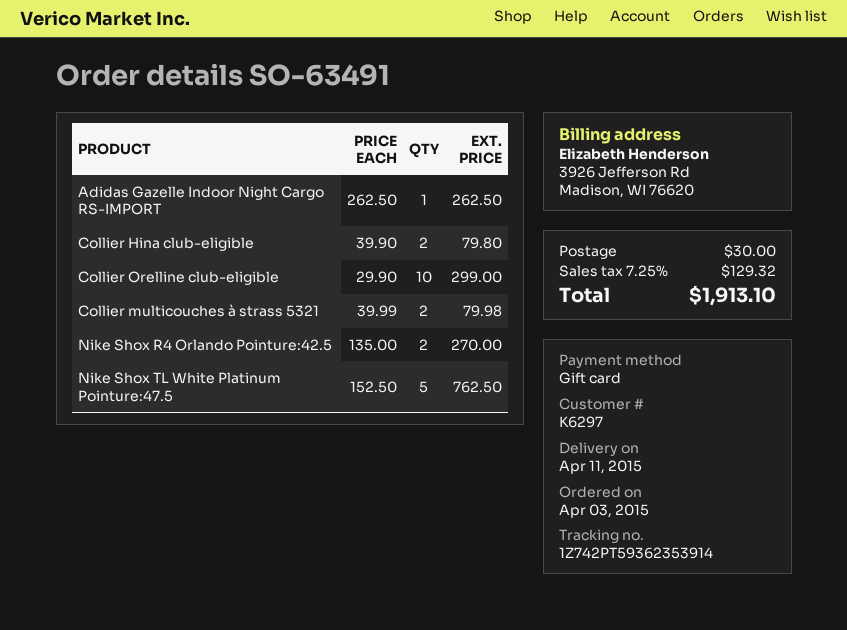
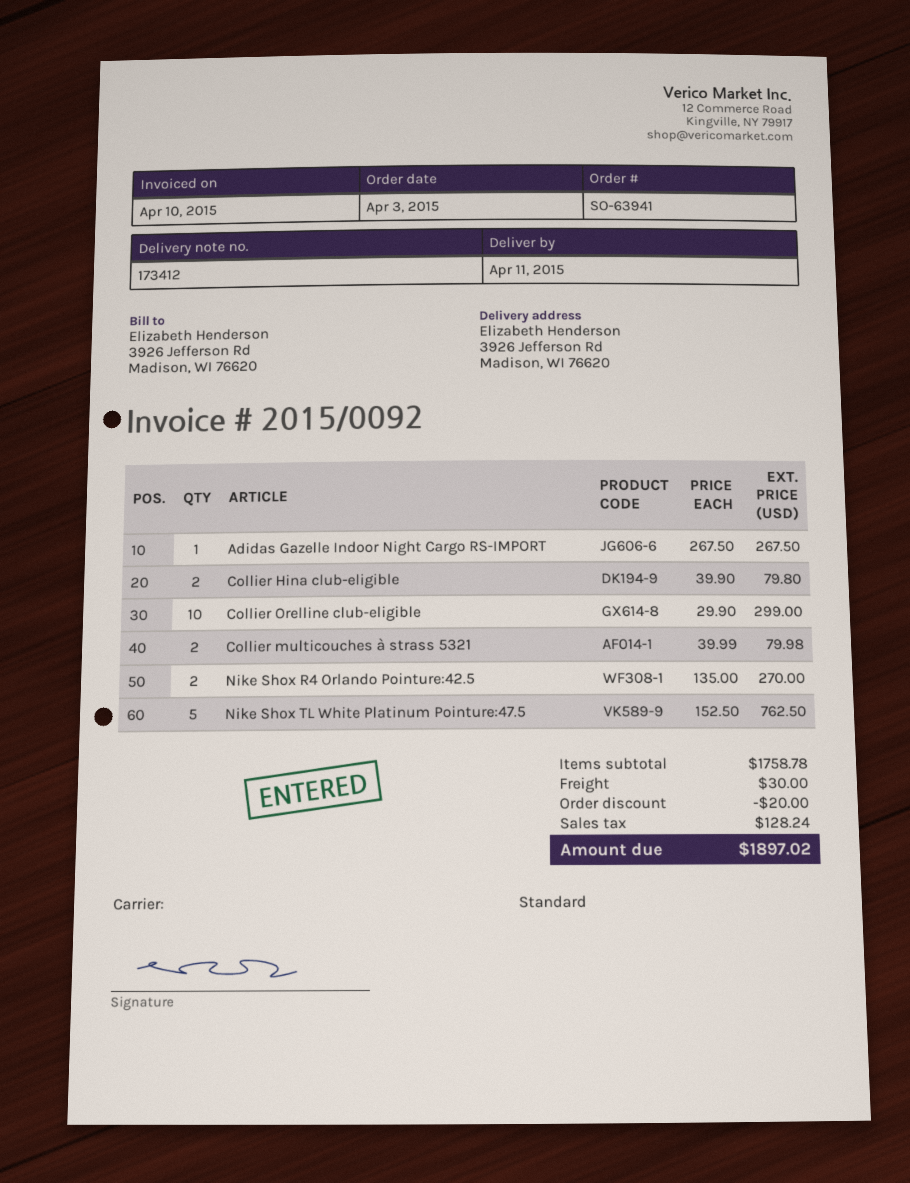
order number: SO-63491 -> SO-63941
Adidas Gazelle Indoor Night Cargo RS-IMPORT: 1 x 262.50 = 262.50 -> 1 x 267.50 = 267.50
discount: none -> 20.00
tax: 129.32 -> 128.24
total: 1913.10 -> 1897.02

